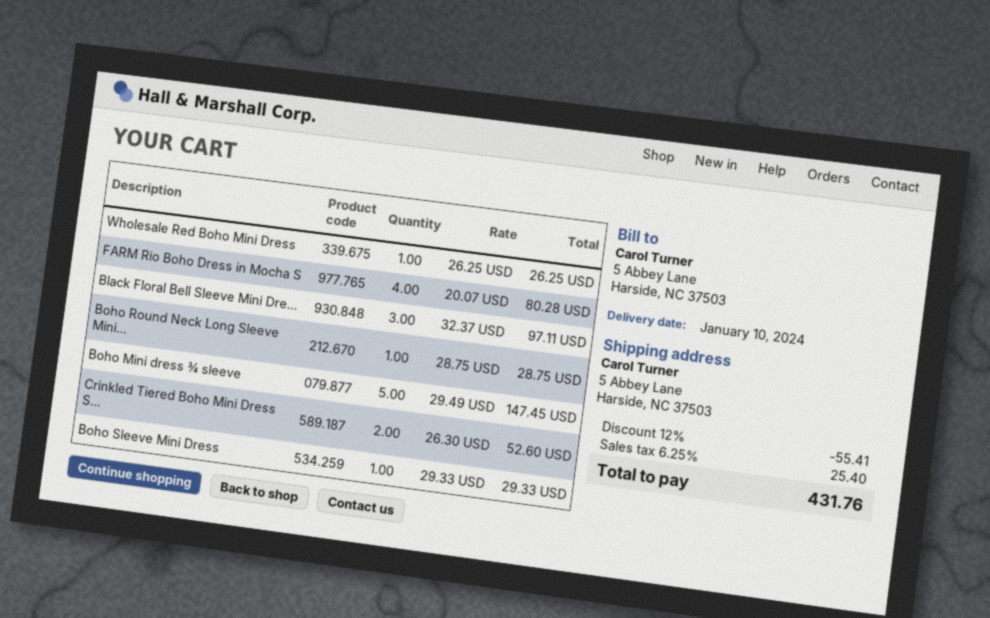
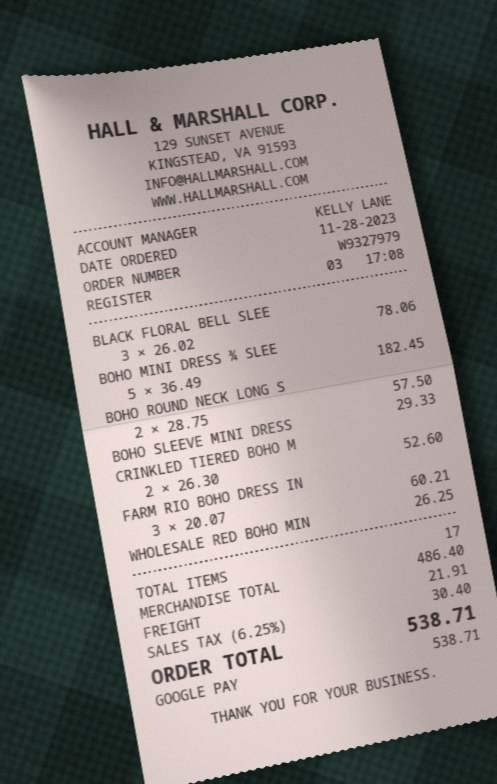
FARM Rio Boho Dress in Mocha S: 4 x 20.07 = 80.28 -> 3 x 20.07 = 60.21
Black Floral Bell Sleeve Mini Dre...: 3 x 32.37 = 97.11 -> 3 x 26.02 = 78.06
Boho Round Neck Long Sleeve Mini...: 1 x 28.75 = 28.75 -> 2 x 28.75 = 57.50
Boho Mini dress ¾ sleeve: 5 x 29.49 = 147.45 -> 5 x 36.49 = 182.45
discount: 12% = 55.41 -> none
shipping: none -> 21.91
tax: 6.25% = 25.40 -> 6.25% = 30.40
total: 431.76 -> 538.71

